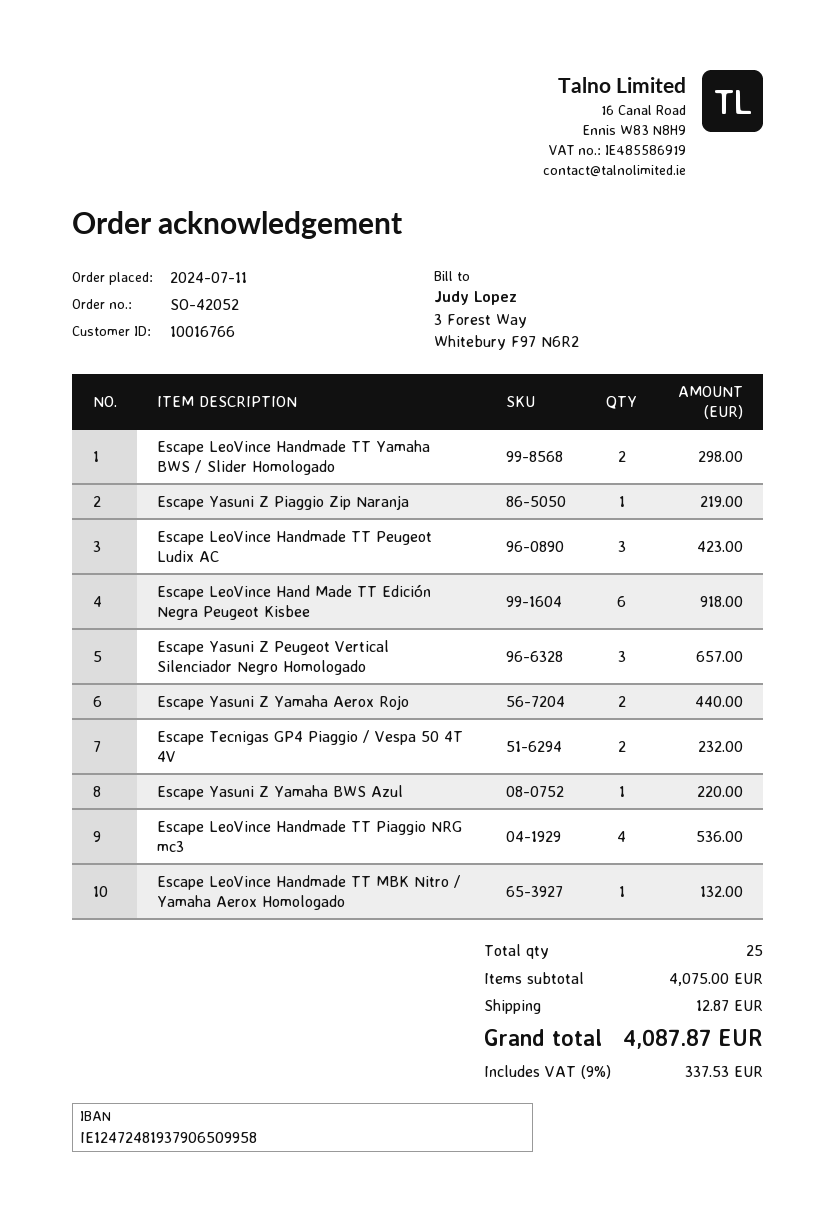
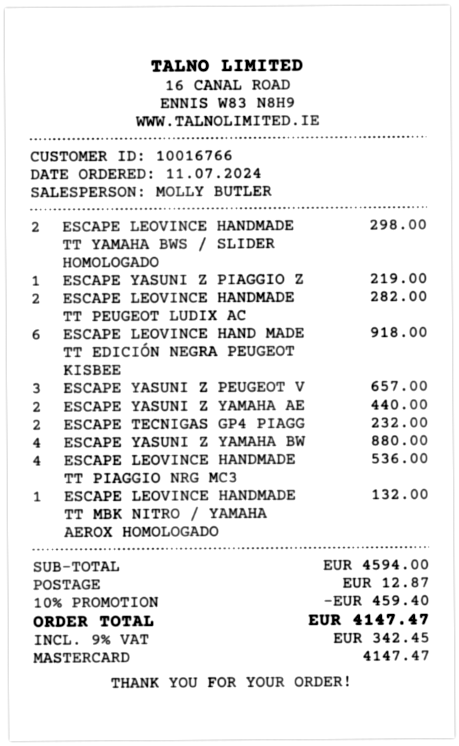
Escape LeoVince Handmade TT Peugeot Ludix AC: 3 for 423.00 -> 2 for 282.00
Escape Yasuni Z Yamaha BWS Azul: 1 for 220.00 -> 4 for 880.00
subtotal: 4075.00 -> 4594.00
discount: none -> 10% = 459.40
tax: 9% = 337.53 -> 9% = 342.45
total: 4087.87 -> 4147.47

